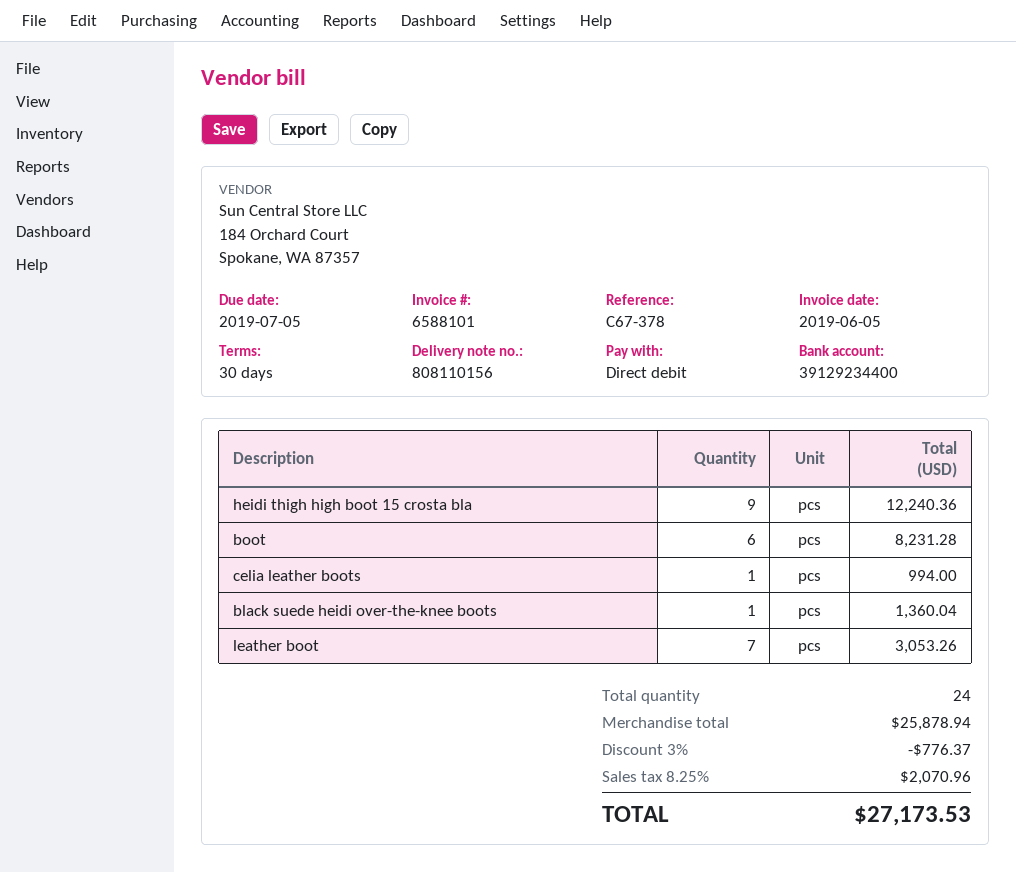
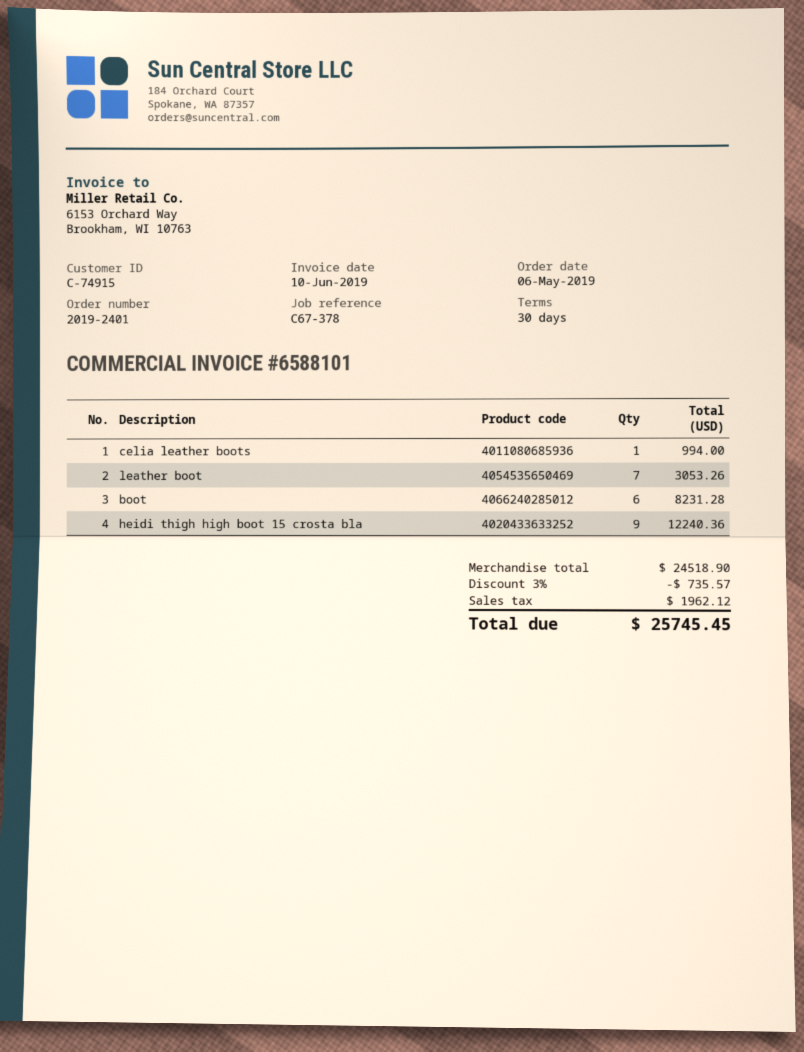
invoice date: 2019-06-05 -> 2019-06-10
black suede heidi over-the-knee boots: 1 for 1360.04 -> none
subtotal: 25878.94 -> 24518.90
discount: 3% = 776.37 -> 3% = 735.57
tax: 2070.96 -> 1962.12
total: 27173.53 -> 25745.45

